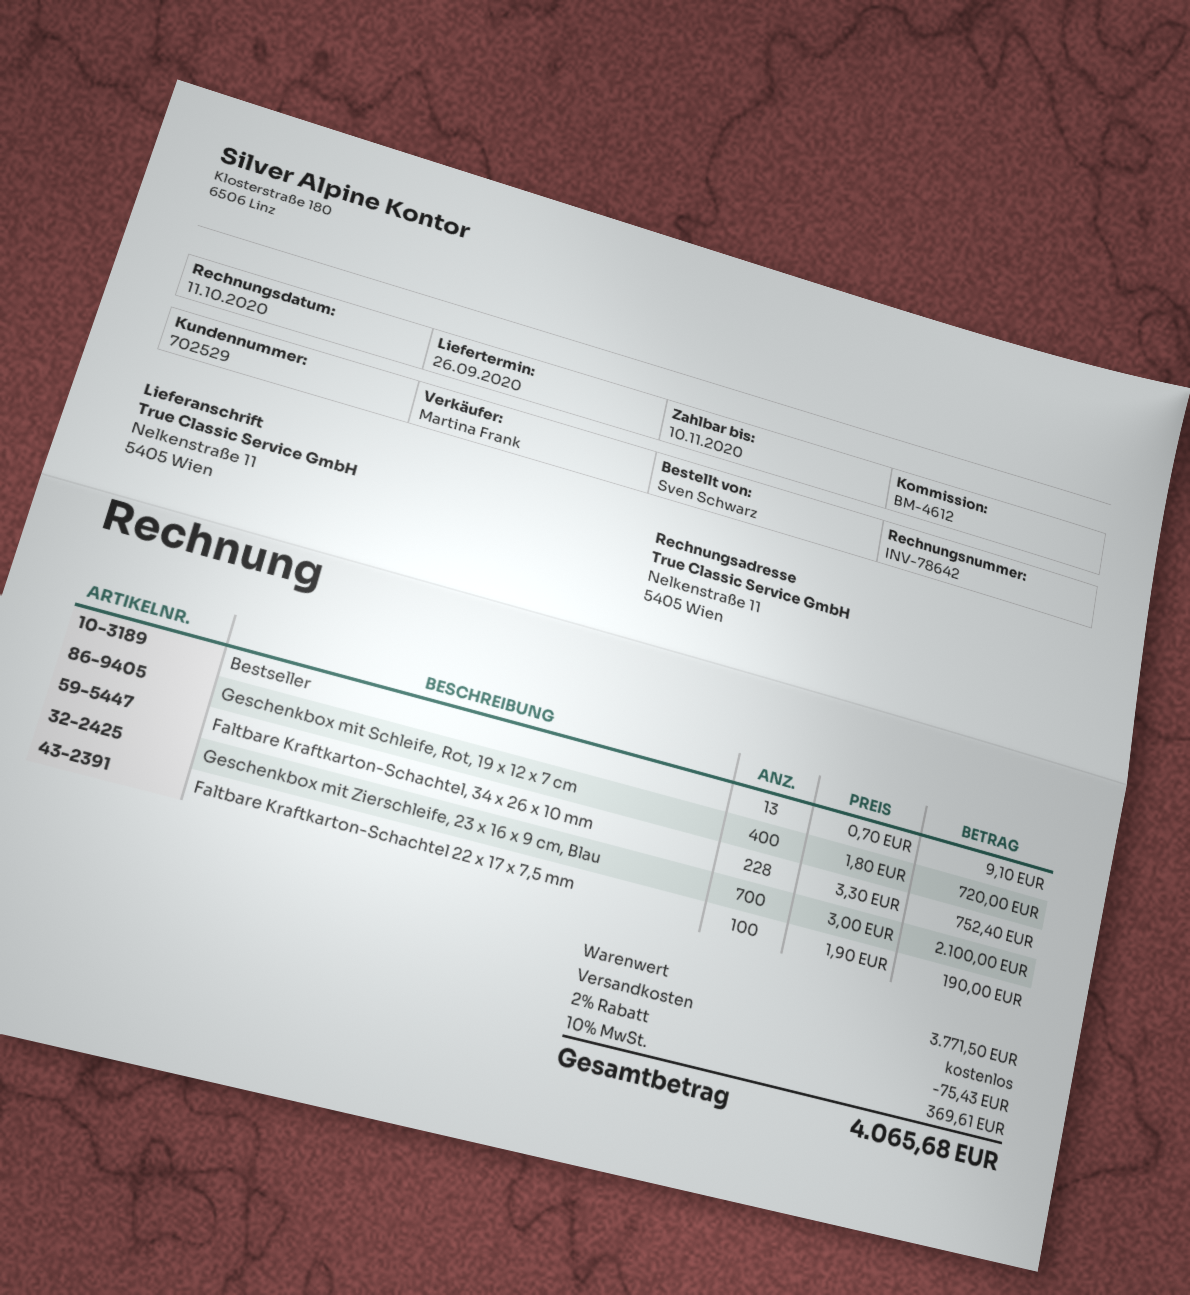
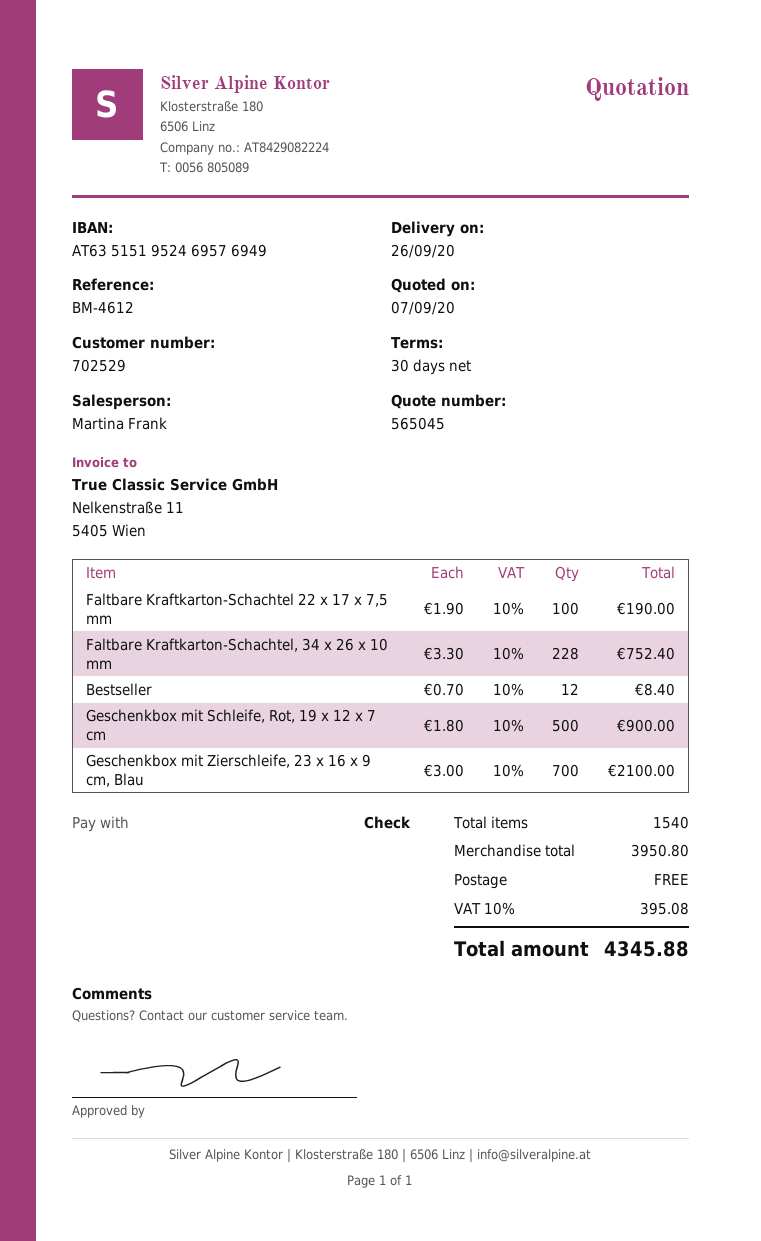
Bestseller: 13 x 0.70 = 9.10 -> 12 x 0.70 = 8.40
Geschenkbox mit Schleife, Rot, 19 x 12 x 7 cm: 400 x 1.80 = 720.00 -> 500 x 1.80 = 900.00
subtotal: 3771.50 -> 3950.80
discount: 2% = 75.43 -> none
tax: 10% = 369.61 -> 10% = 395.08
total: 4065.68 -> 4345.88

